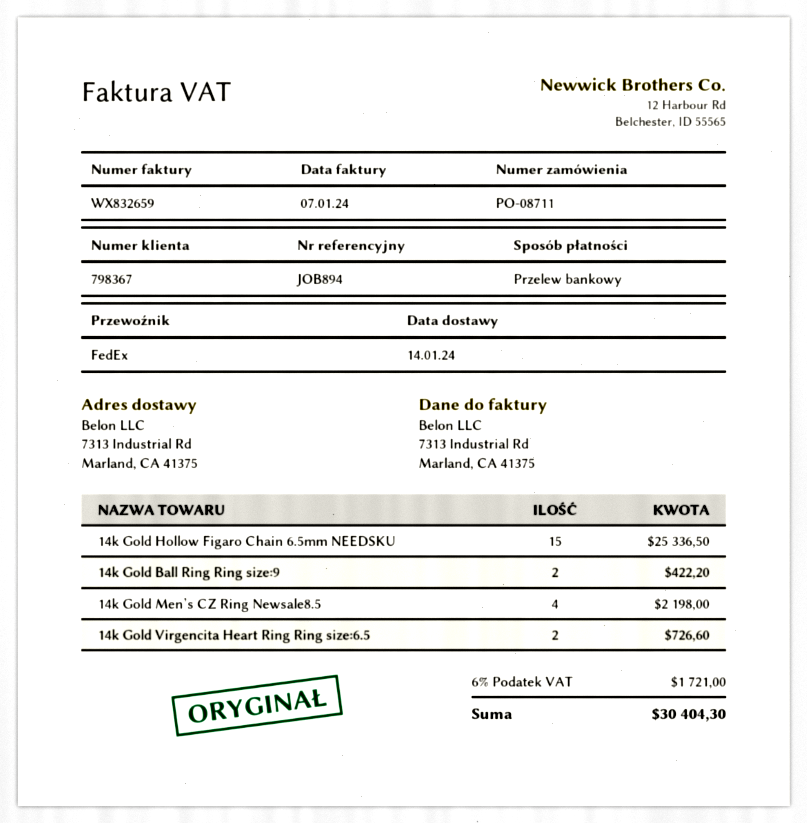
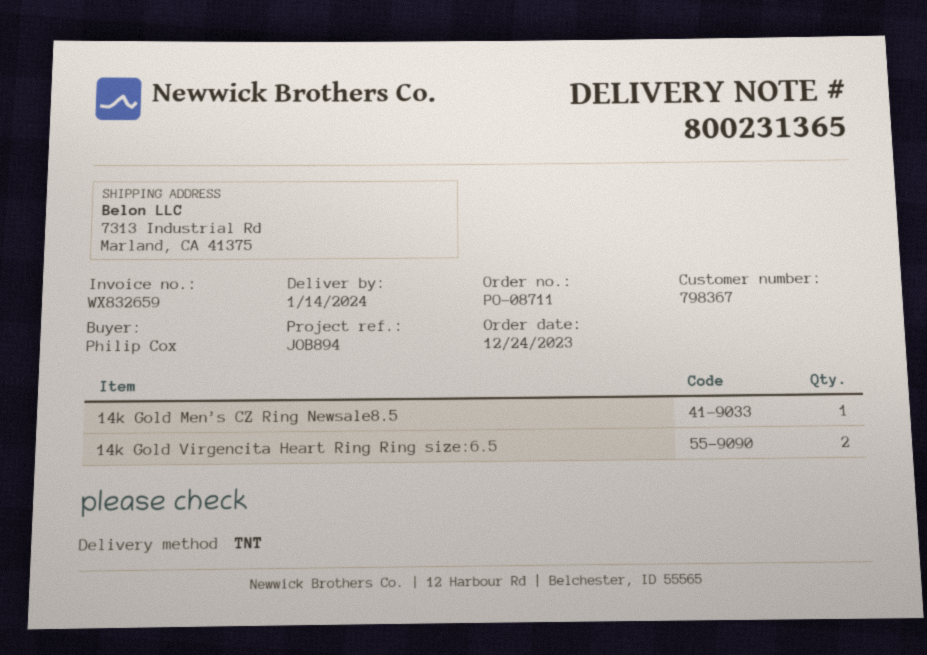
shipping method: FedEx -> TNT
14k Gold Hollow Figaro Chain 6.5mm NEEDSKU: 15 -> none
14k Gold Ball Ring Ring size:9: 2 -> none
14k Gold Men’s CZ Ring Newsale8.5: 4 -> 1

